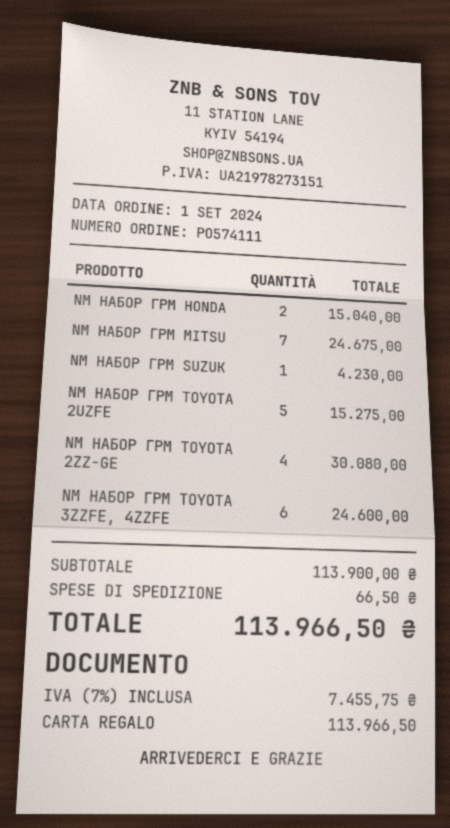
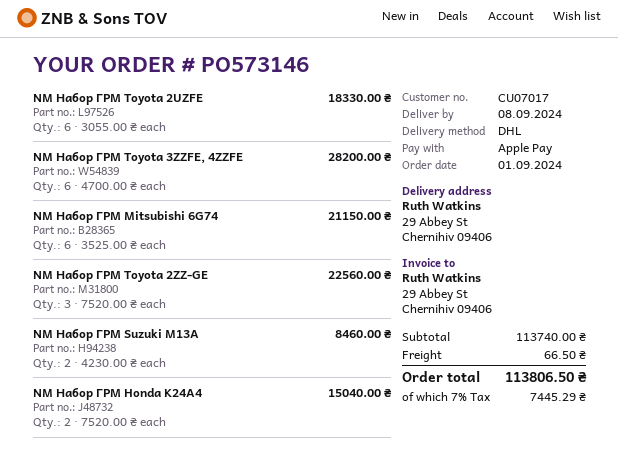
order number: PO574111 -> PO573146
payment method: gift card -> Apple Pay
NM НАБОР ГРМ MITSU: 7 for 24675.00 -> 6 for 21150.00
NM НАБОР ГРМ SUZUK: 1 for 4230.00 -> 2 for 8460.00
NM НАБОР ГРМ TOYOTA 2UZFE: 5 for 15275.00 -> 6 for 18330.00
NM НАБОР ГРМ TOYOTA 2ZZ-GE: 4 for 30080.00 -> 3 for 22560.00
NM НАБОР ГРМ TOYOTA 3ZZFE, 4ZZFE: 6 for 24600.00 -> 6 for 28200.00
subtotal: 113900.00 -> 113740.00
tax: 7% = 7455.75 -> 7% = 7445.29
total: 113966.50 -> 113806.50

